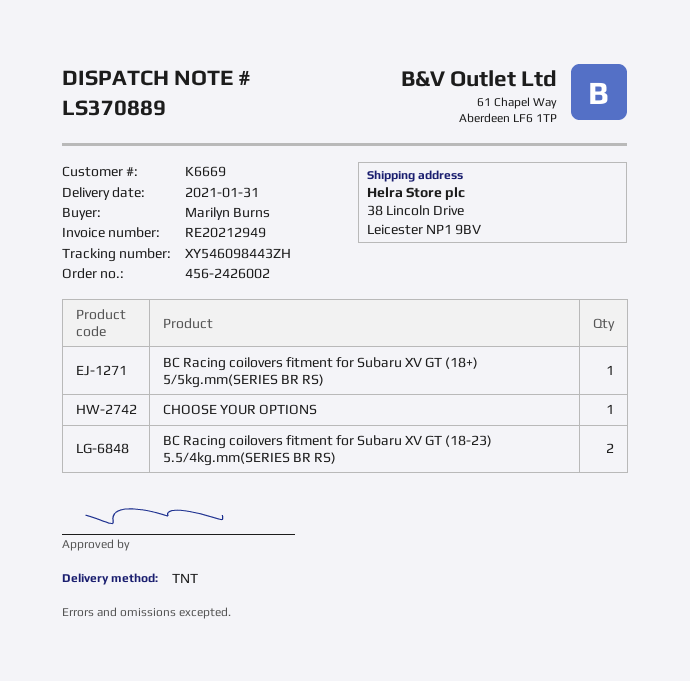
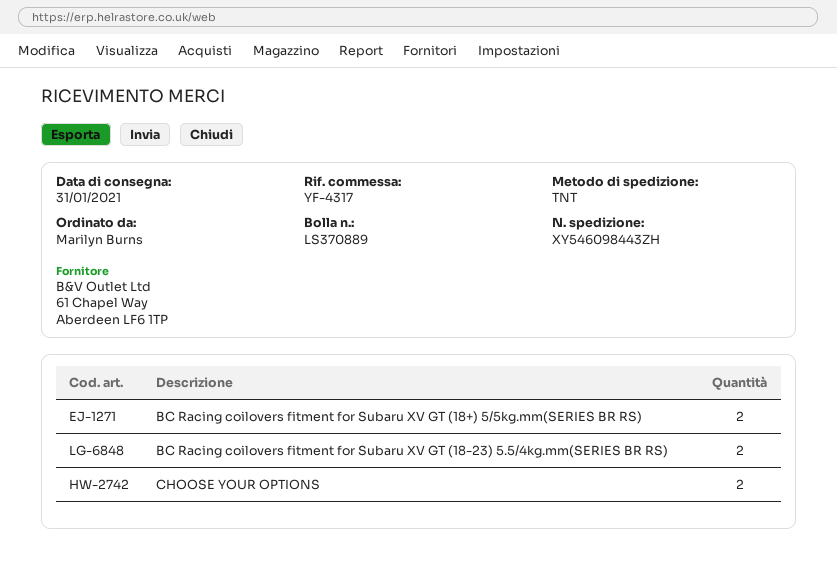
BC Racing coilovers fitment for Subaru XV GT (18+) 5/5kg.mm(SERIES BR RS): 1 -> 2
CHOOSE YOUR OPTIONS: 1 -> 2

